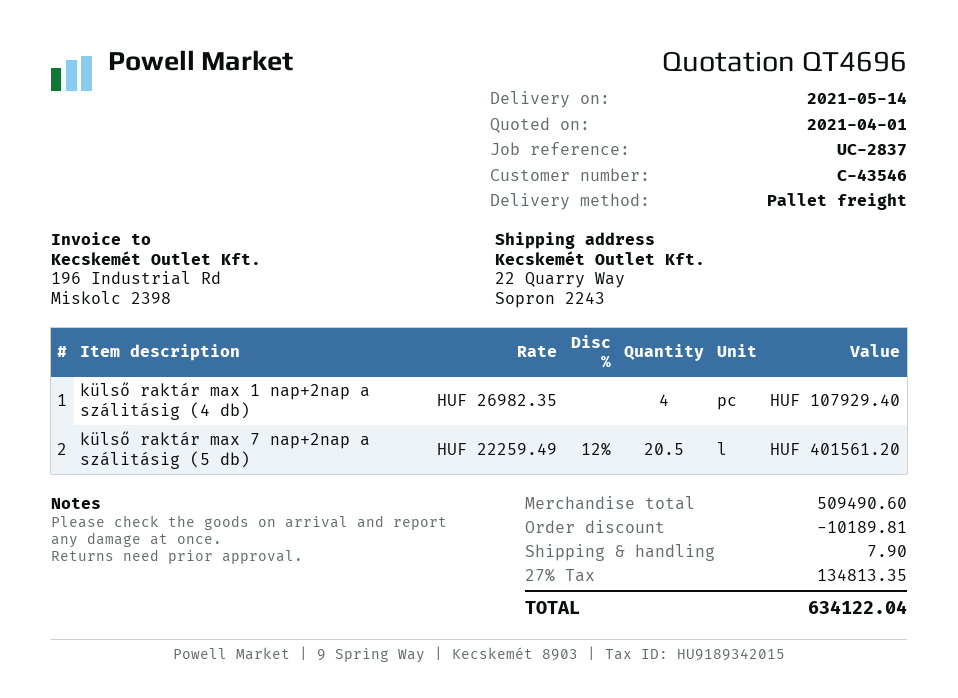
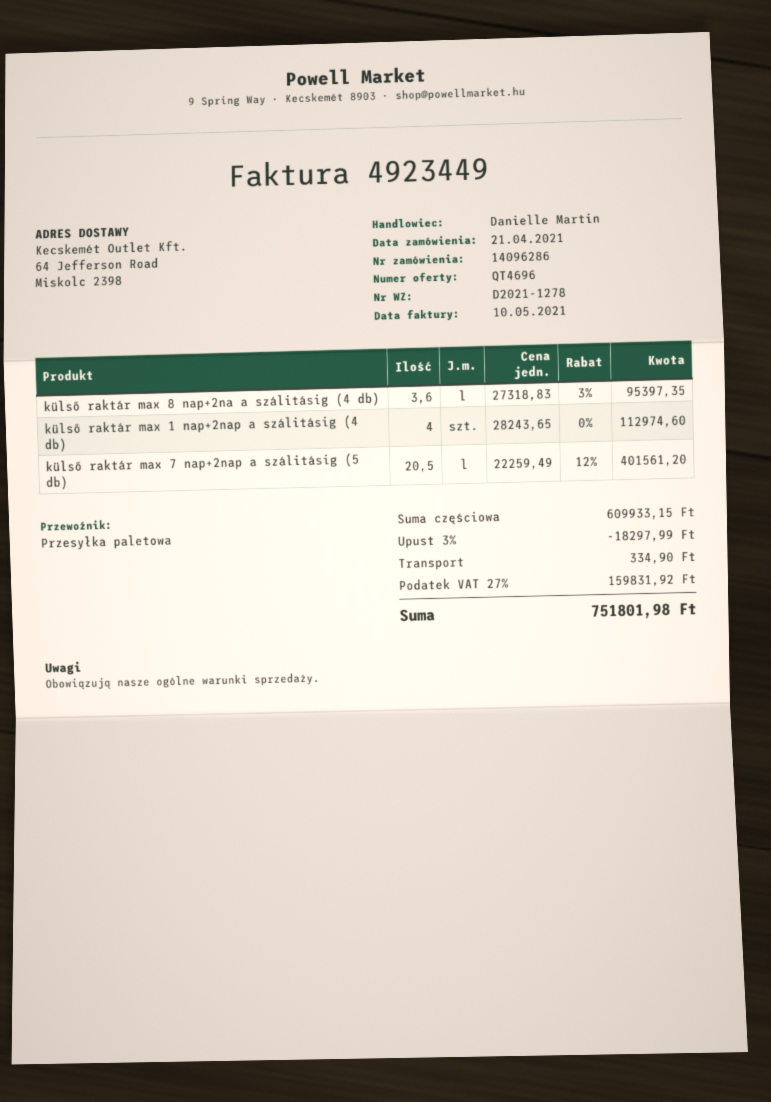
ship to: 22 Quarry Way, Sopron 2243 -> 64 Jefferson Road, Miskolc 2398
külső raktár max 1 nap+2nap a szálitásig (4 db): 4 x 26982.35 = 107929.40 -> 4 x 28243.65 = 112974.60
külső raktár max 8 nap+2na a szálitásig (4 db): none -> 3.6 x 27318.83 - 3% = 95397.35
subtotal: 509490.60 -> 609933.15
discount: 10189.81 -> 18297.99
shipping: 7.90 -> 334.90
tax: 27% = 134813.35 -> 27% = 159831.92
total: 634122.04 -> 751801.98

